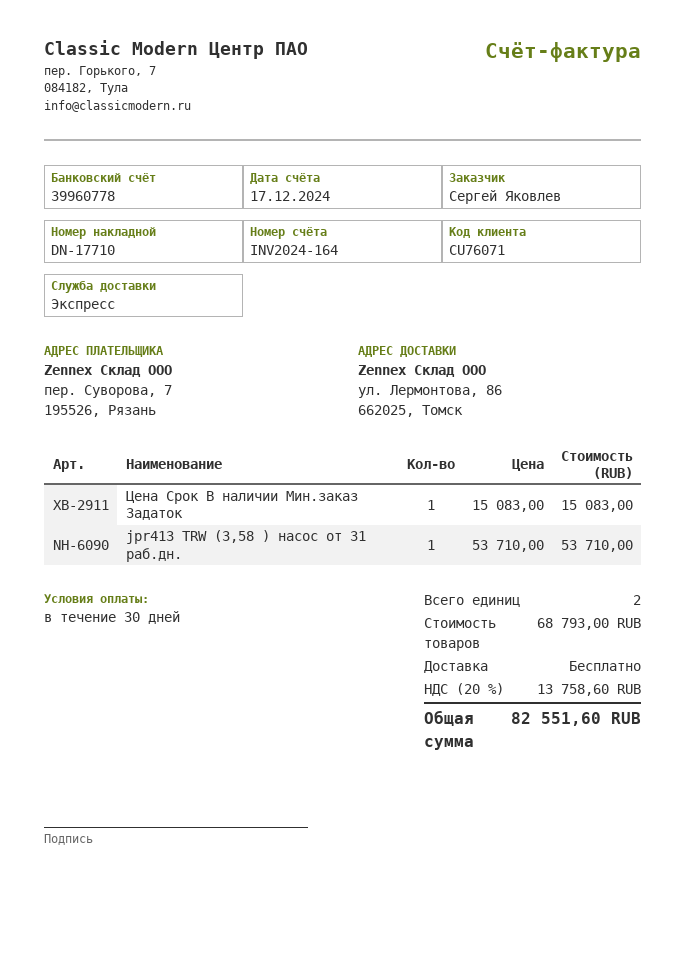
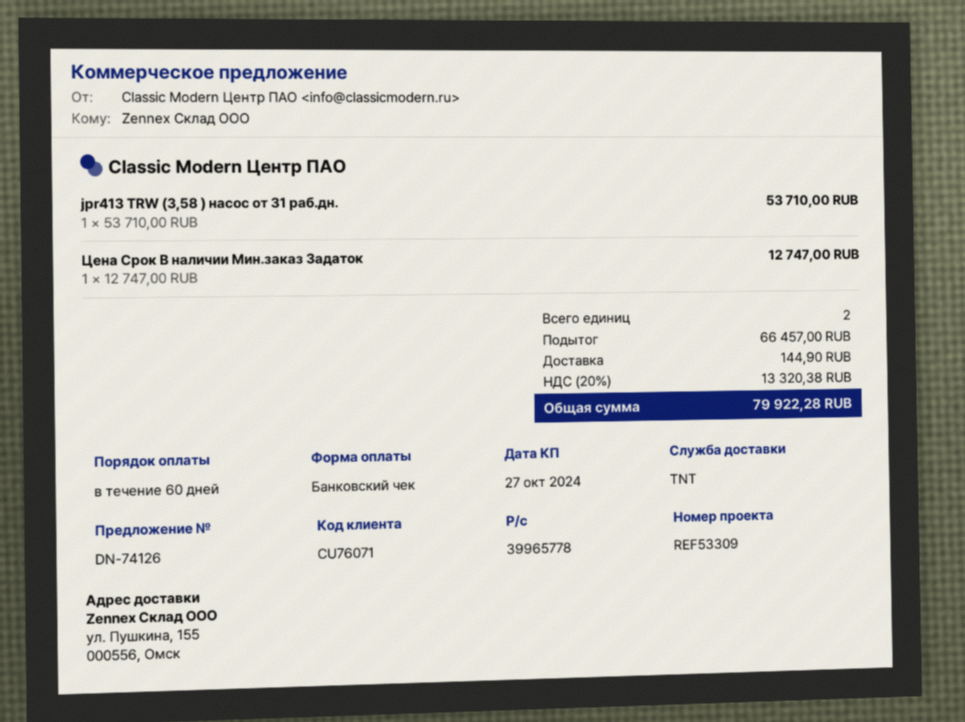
payment terms: 30 days -> 60 days
bank account: 39960778 -> 39965778
shipping method: express -> TNT
ship to: ул. Лермонтова, 86, 662025, Томск -> ул. Пушкина, 155, 000556, Омск
Цена Срок В наличии Мин.заказ Задаток: 1 x 15083.00 = 15083.00 -> 1 x 12747.00 = 12747.00
subtotal: 68793.00 -> 66457.00
shipping: 0.00 -> 144.90
tax: 20% = 13758.60 -> 20% = 13320.38
total: 82551.60 -> 79922.28

